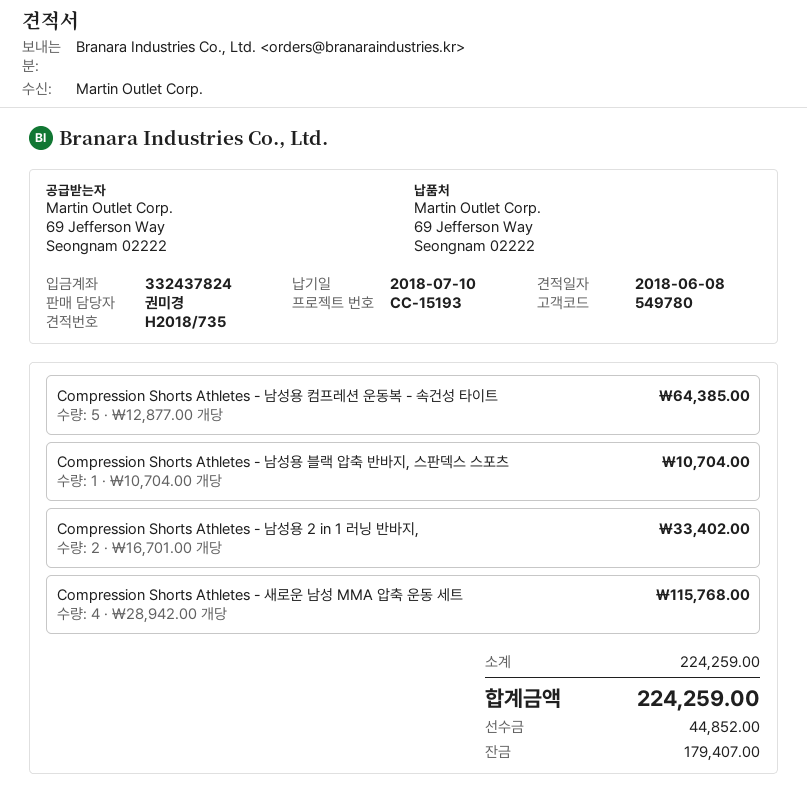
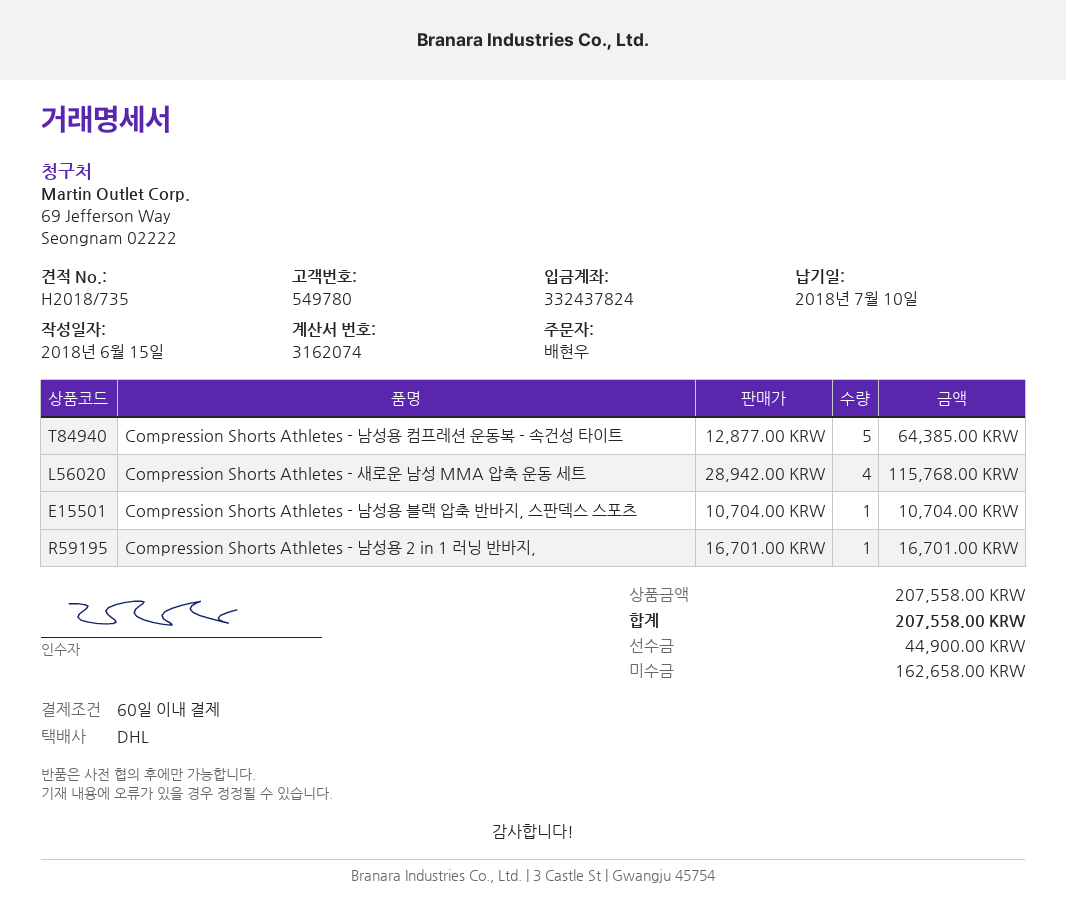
Compression Shorts Athletes - 남성용 2 in 1 러닝 반바지,: 2 x 16701.00 = 33402.00 -> 1 x 16701.00 = 16701.00
subtotal: 224259.00 -> 207558.00
total: 224259.00 -> 207558.00
deposit: 44852.00 -> 44900.00
balance: 179407.00 -> 162658.00

